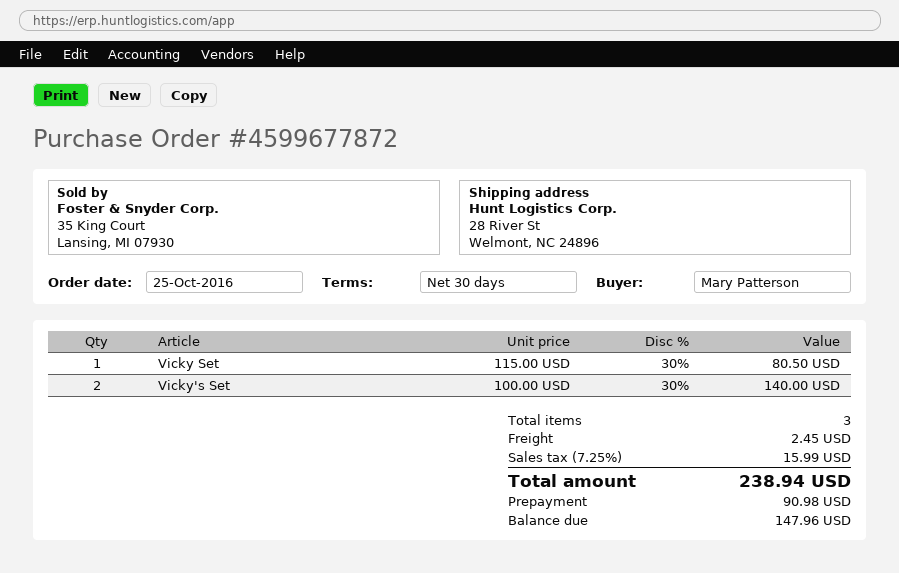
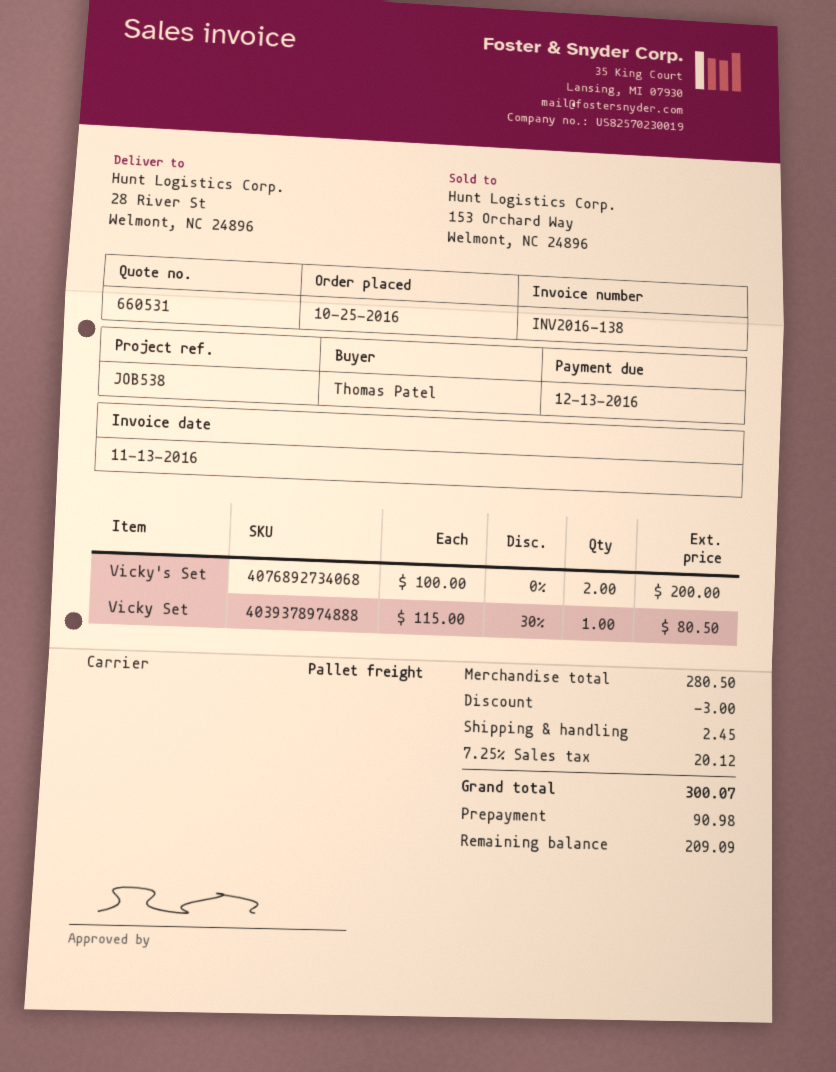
ordered by: Mary Patterson -> Thomas Patel
Vicky's Set: 2 x 100.00 - 30% = 140.00 -> 2 x 100.00 = 200.00
discount: none -> 3.00
tax: 7.25% = 15.99 -> 7.25% = 20.12
total: 238.94 -> 300.07
balance: 147.96 -> 209.09

